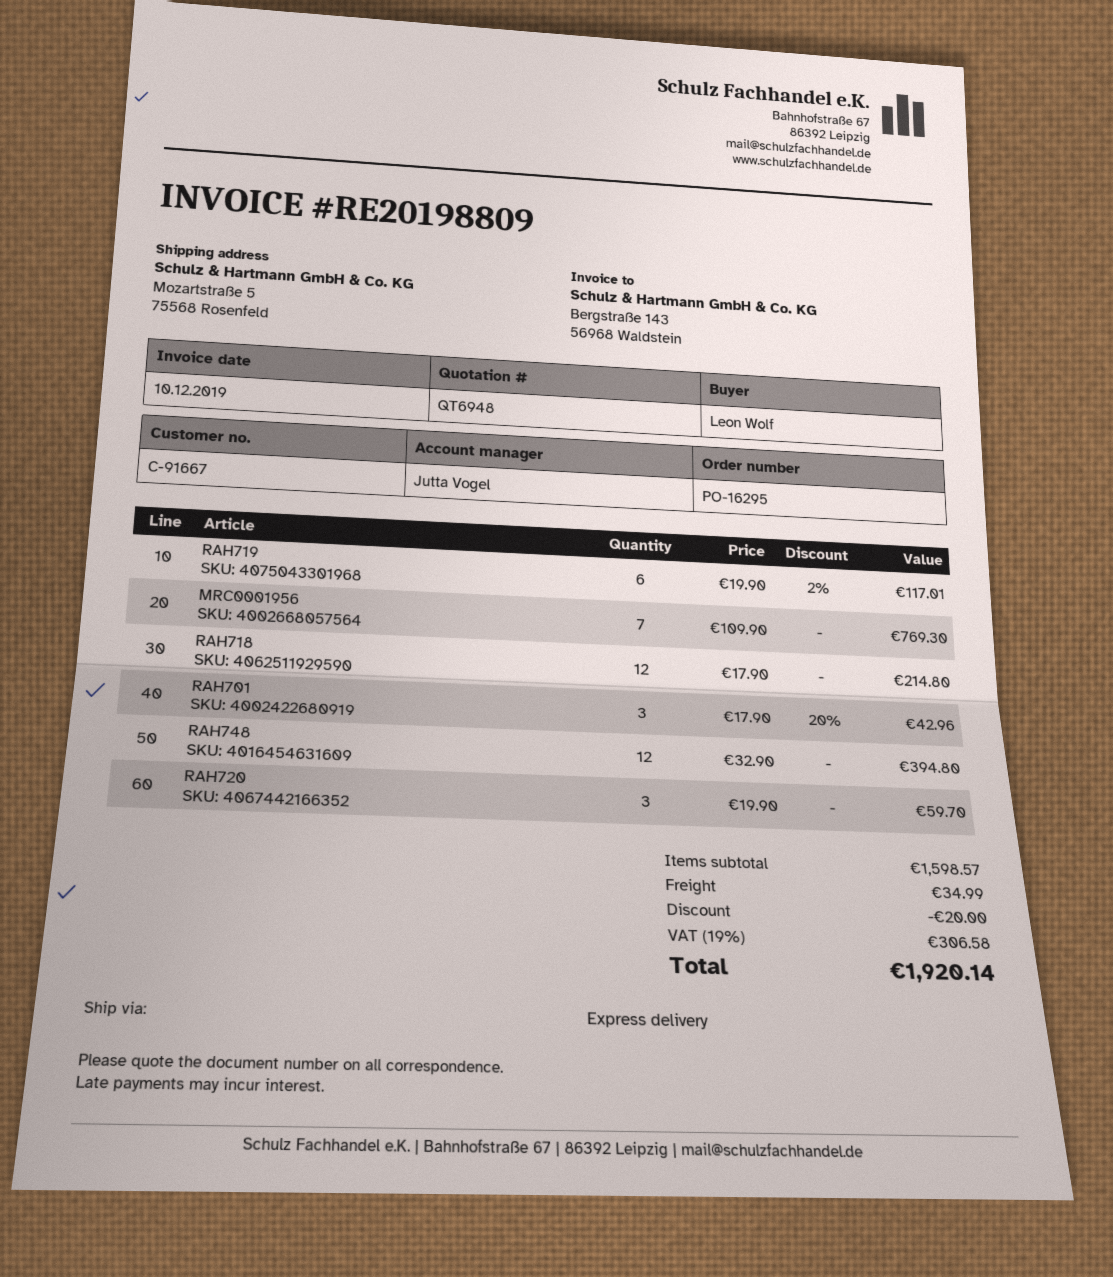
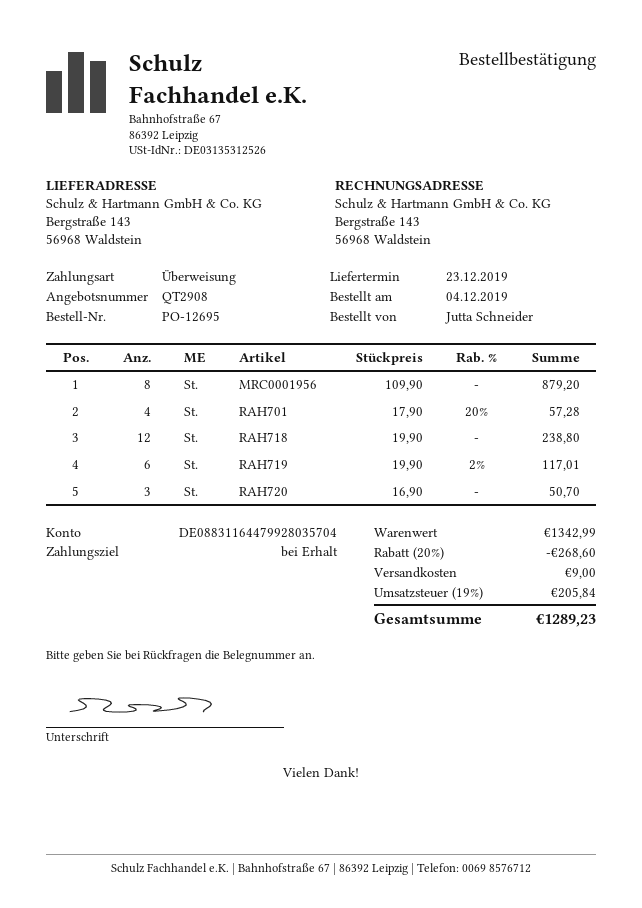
quote number: QT6948 -> QT2908
order number: PO-16295 -> PO-12695
ordered by: Leon Wolf -> Jutta Schneider
ship to: Mozartstraße 5, 75568 Rosenfeld -> Bergstraße 143, 56968 Waldstein
MRC0001956: 7 x 109.90 = 769.30 -> 8 x 109.90 = 879.20
RAH718: 12 x 17.90 = 214.80 -> 12 x 19.90 = 238.80
RAH701: 3 x 17.90 - 20% = 42.96 -> 4 x 17.90 - 20% = 57.28
RAH748: 12 x 32.90 = 394.80 -> none
RAH720: 3 x 19.90 = 59.70 -> 3 x 16.90 = 50.70
subtotal: 1598.57 -> 1342.99
discount: 20.00 -> 268.60
shipping: 34.99 -> 9.00
tax: 19% = 306.58 -> 19% = 205.84
total: 1920.14 -> 1289.23

